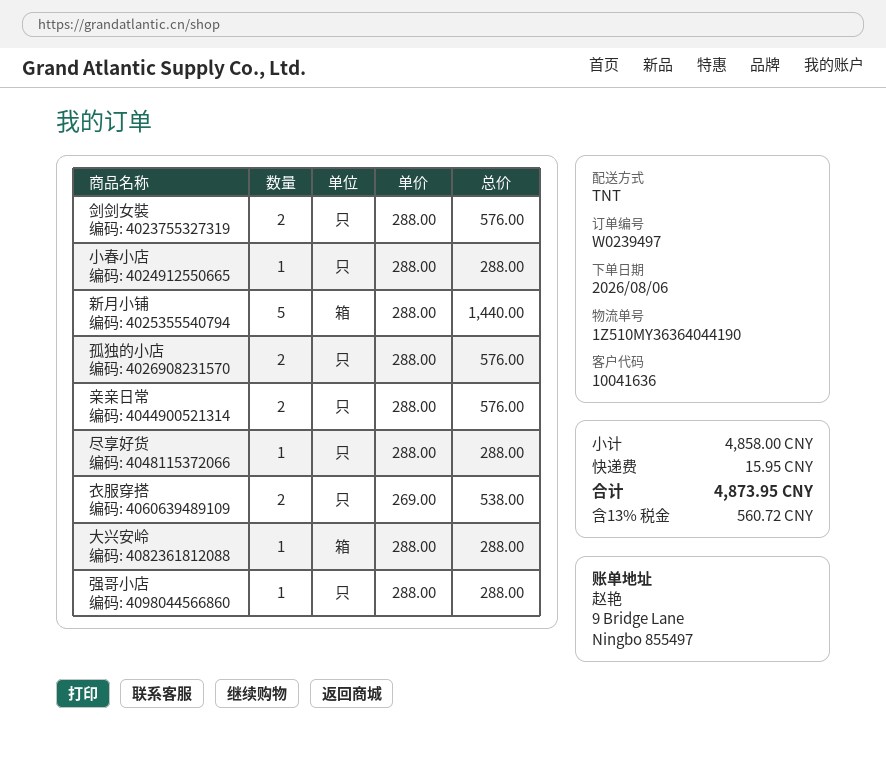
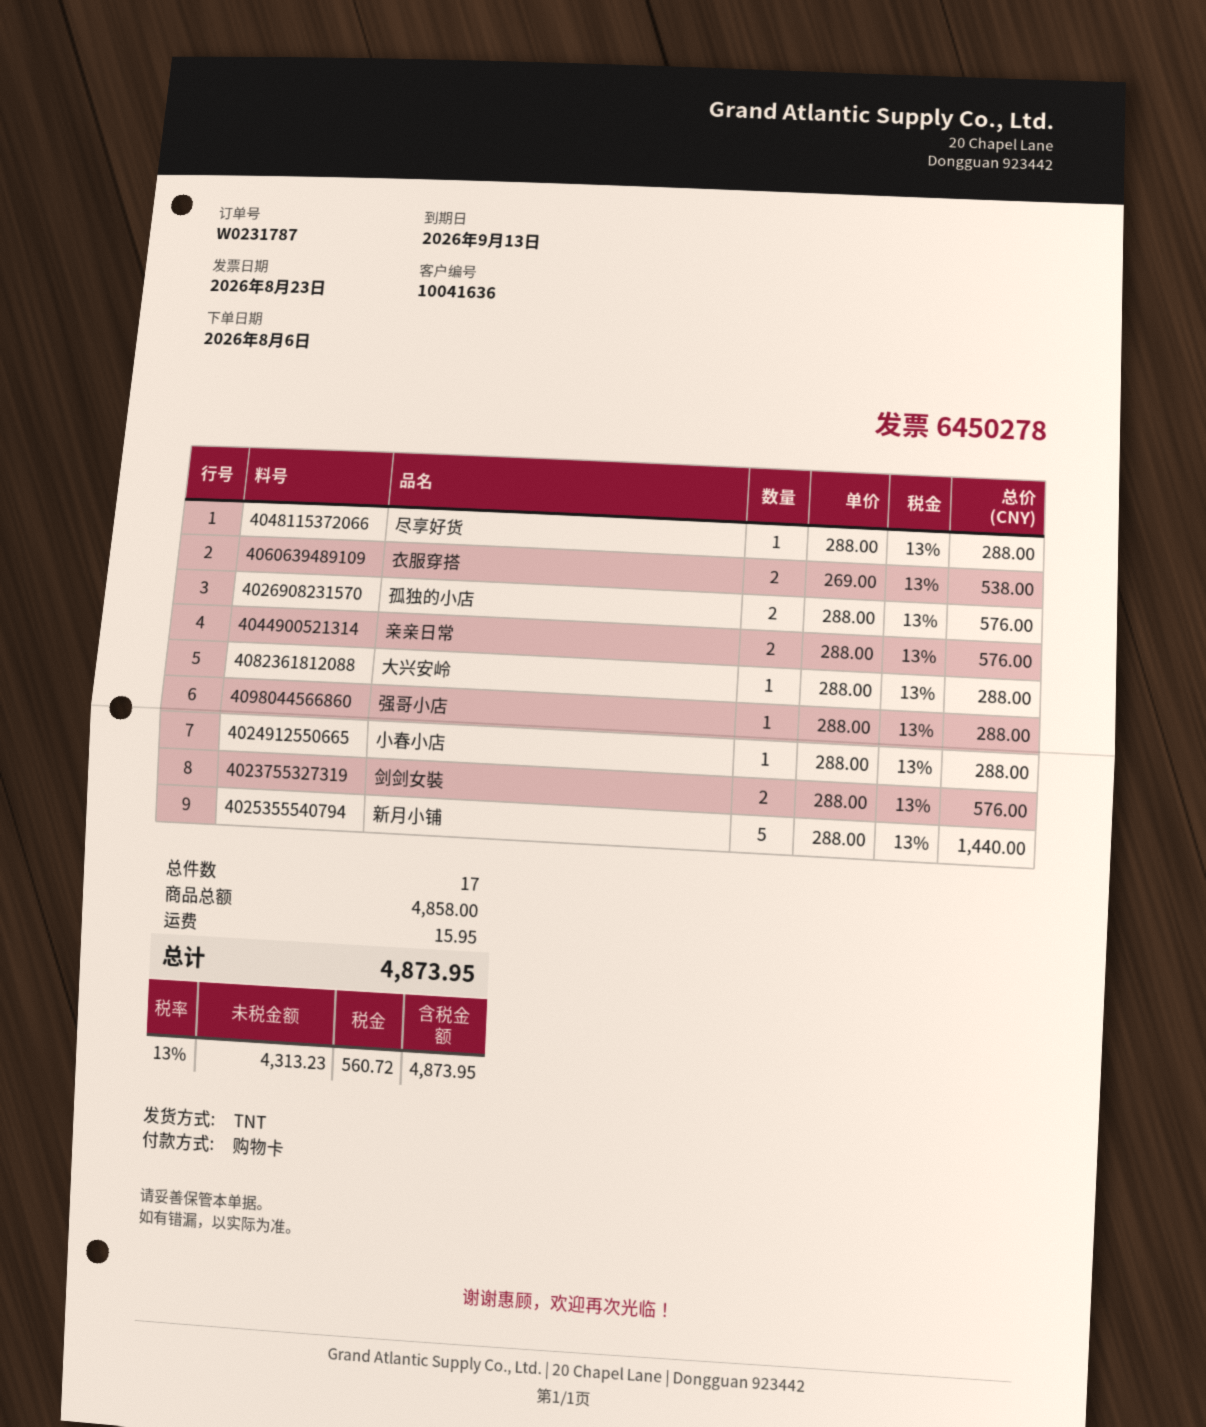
order number: W0239497 -> W0231787

